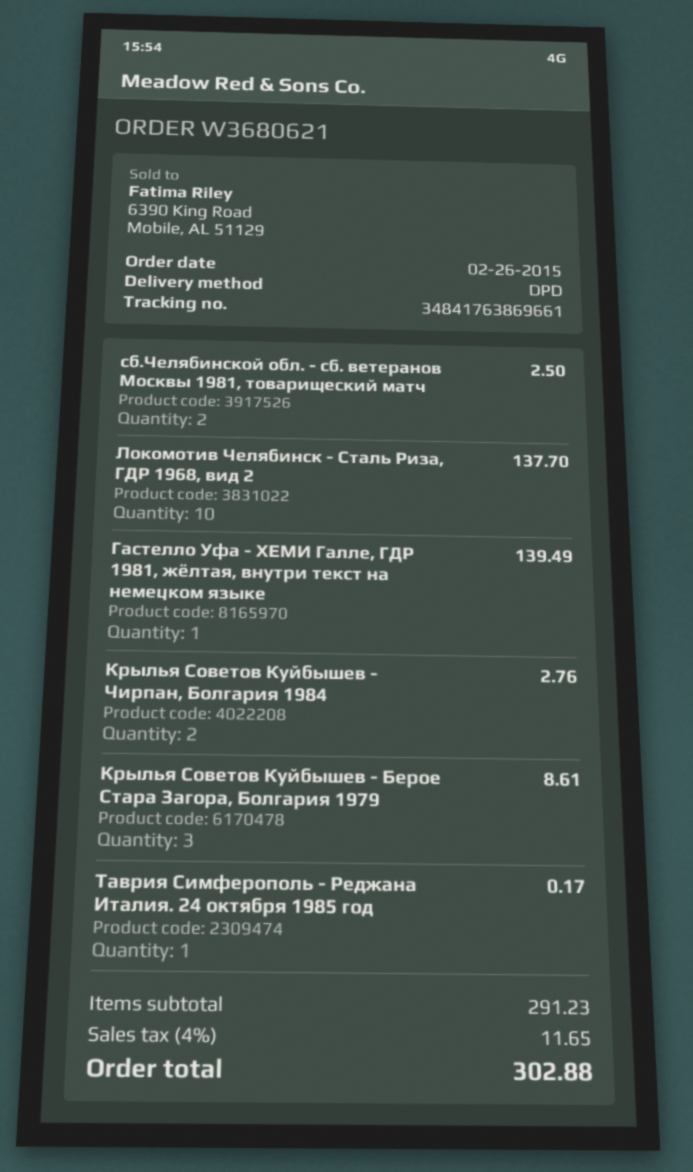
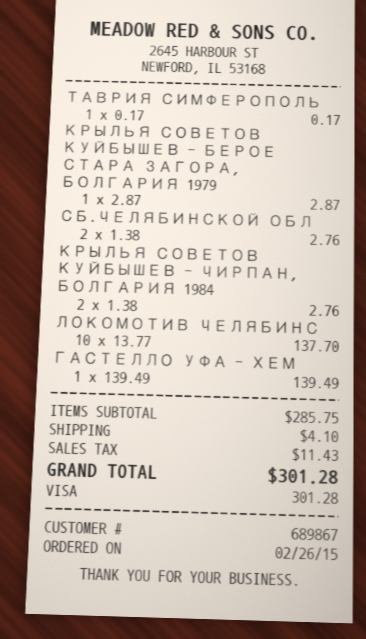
сб.Челябинской обл. - сб. ветеранов Москвы 1981, товарищеский матч: 2 for 2.50 -> 2 for 2.76
Крылья Советов Куйбышев - Берое Стара Загора, Болгария 1979: 3 for 8.61 -> 1 for 2.87
subtotal: 291.23 -> 285.75
shipping: none -> 4.10
tax: 11.65 -> 11.43
total: 302.88 -> 301.28

